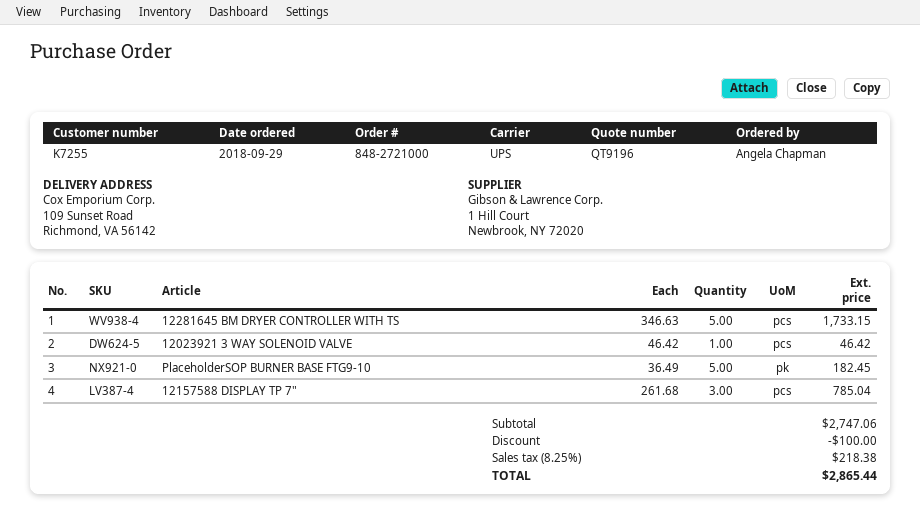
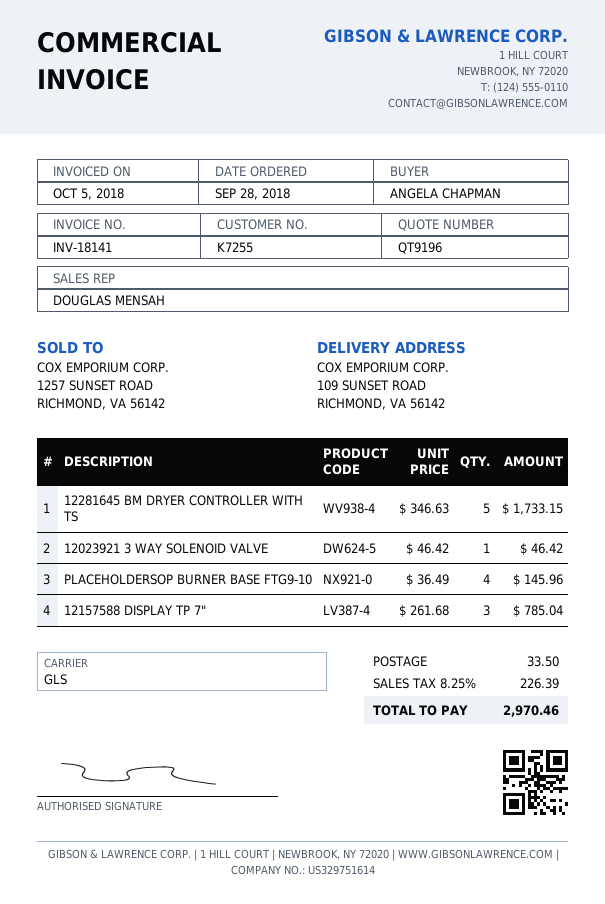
order date: 2018-09-29 -> 2018-09-28
shipping method: UPS -> GLS
PlaceholderSOP BURNER BASE FTG9-10: 5 x 36.49 = 182.45 -> 4 x 36.49 = 145.96
discount: 100.00 -> none
shipping: none -> 33.50
tax: 8.25% = 218.38 -> 8.25% = 226.39
total: 2865.44 -> 2970.46

